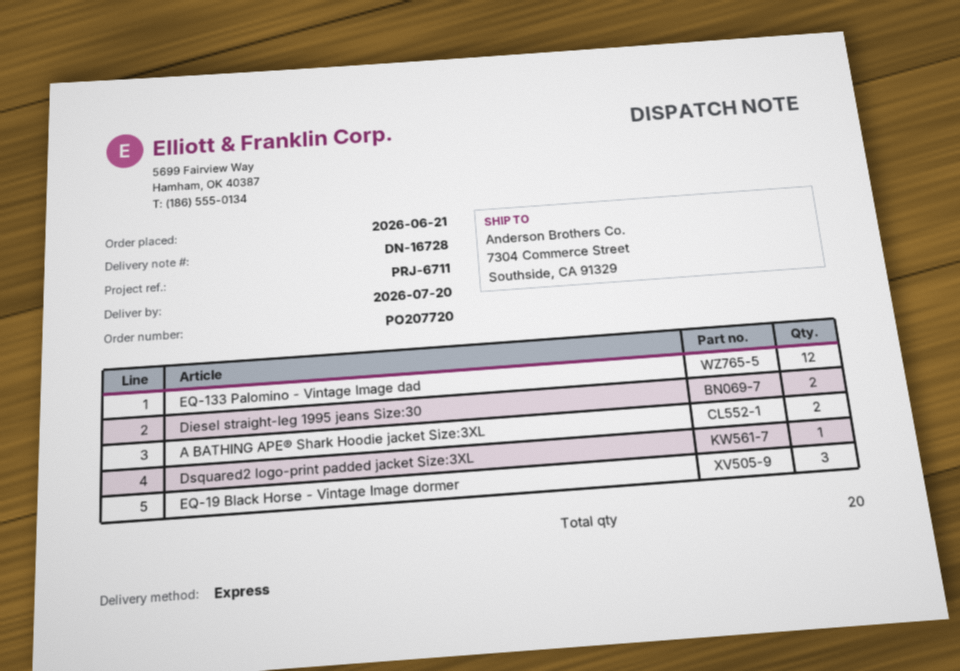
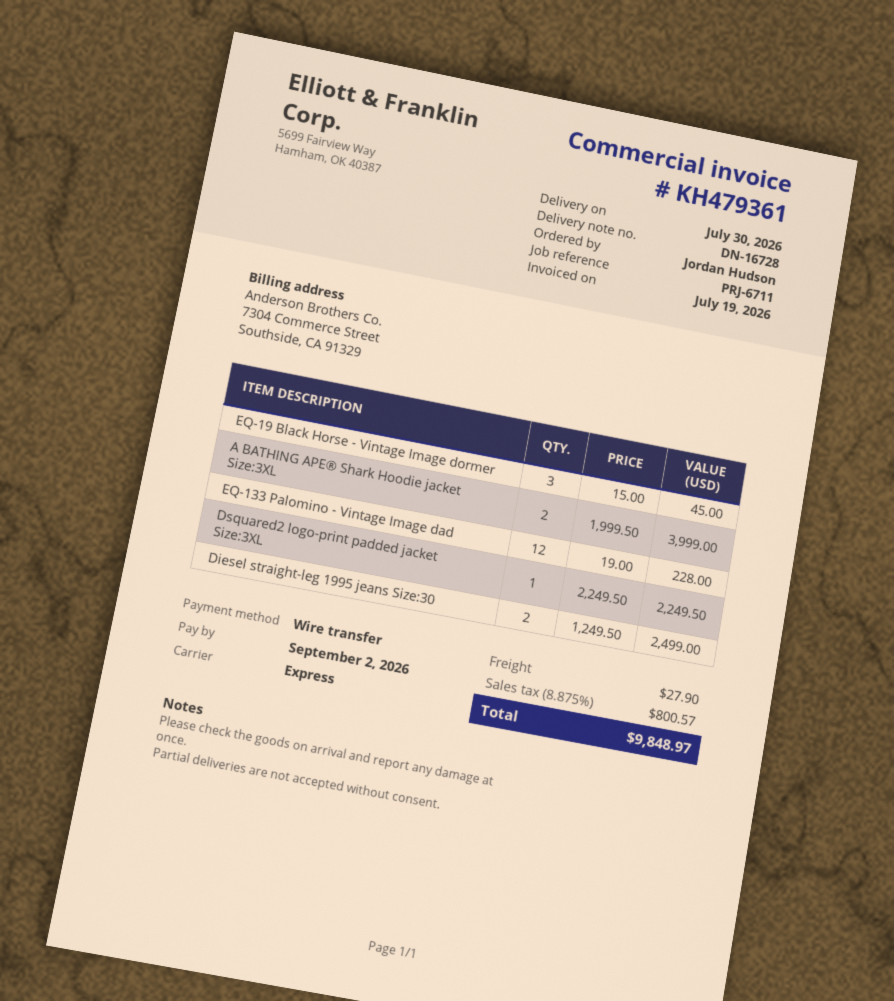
delivery date: 2026-07-20 -> 2026-07-30

